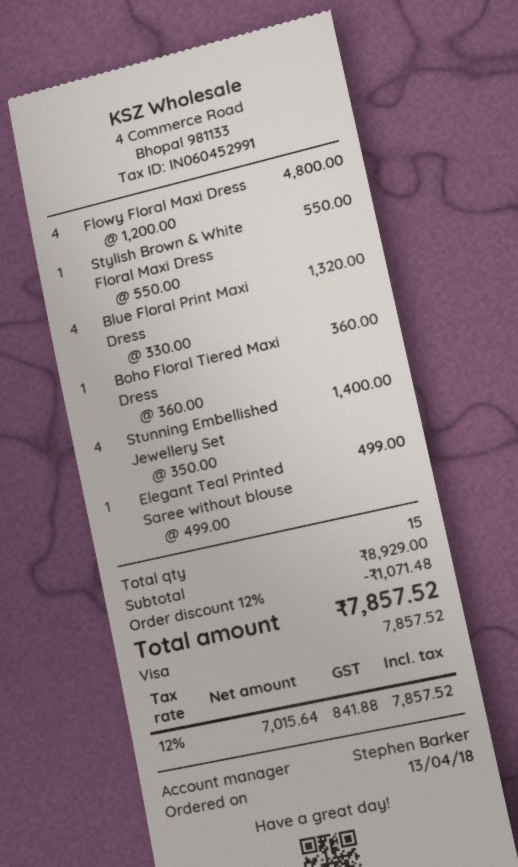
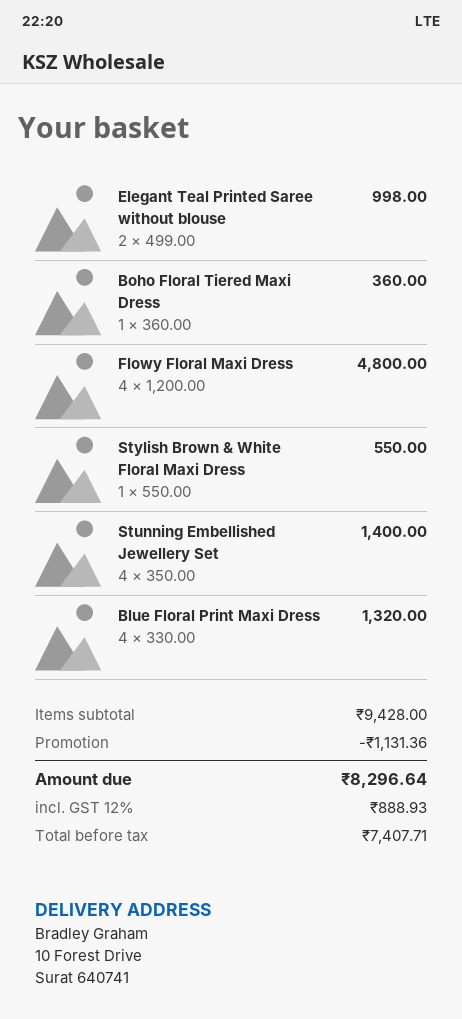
Elegant Teal Printed Saree without blouse: 1 x 499.00 = 499.00 -> 2 x 499.00 = 998.00
subtotal: 8929.00 -> 9428.00
discount: 1071.48 -> 1131.36
net: 7015.64 -> 7407.71
tax: 12% = 841.88 -> 12% = 888.93
total: 7857.52 -> 8296.64

